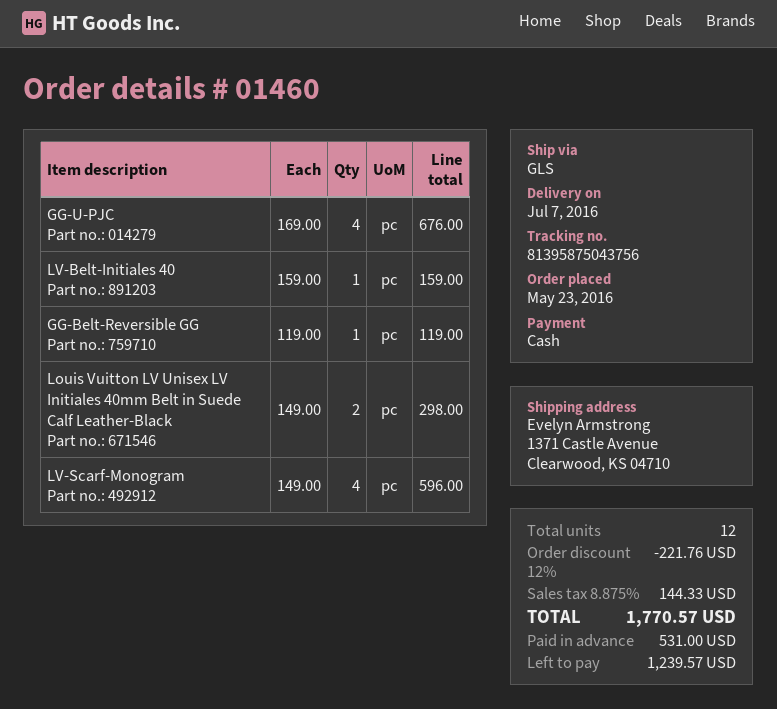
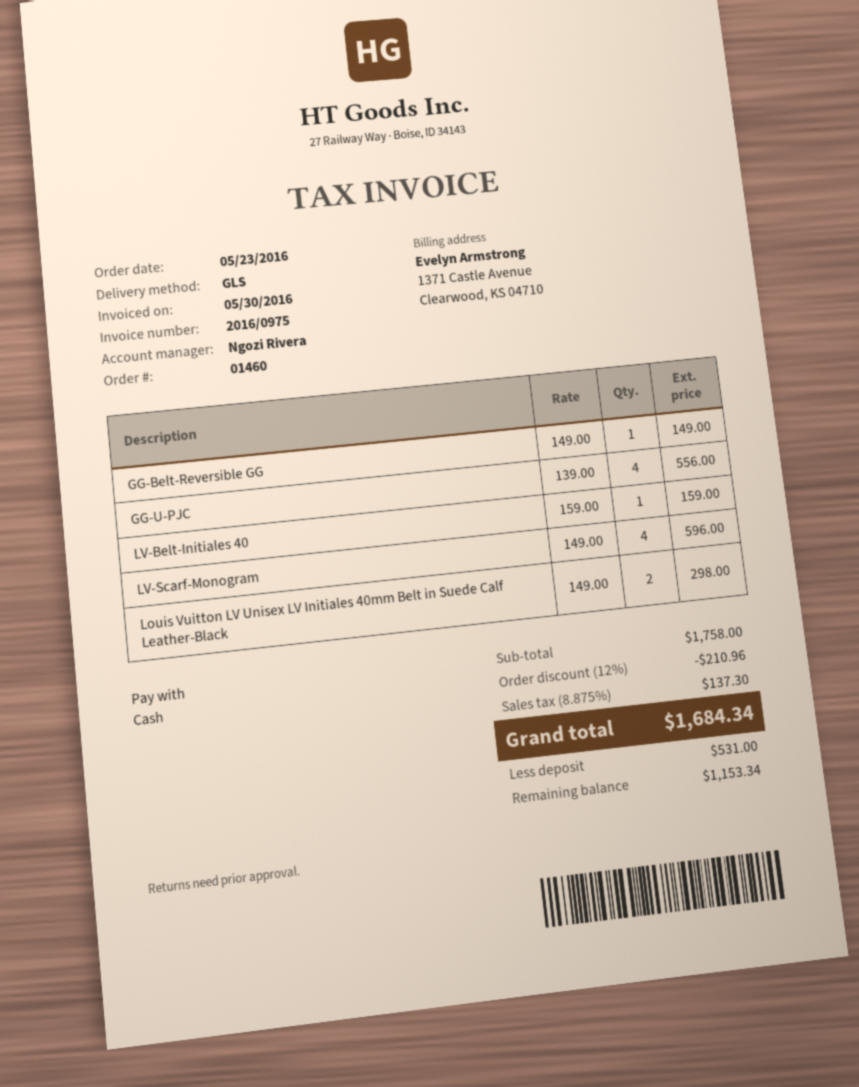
GG-U-PJC: 4 x 169.00 = 676.00 -> 4 x 139.00 = 556.00
GG-Belt-Reversible GG: 1 x 119.00 = 119.00 -> 1 x 149.00 = 149.00
discount: 12% = 221.76 -> 12% = 210.96
tax: 8.875% = 144.33 -> 8.875% = 137.30
total: 1770.57 -> 1684.34
balance: 1239.57 -> 1153.34

